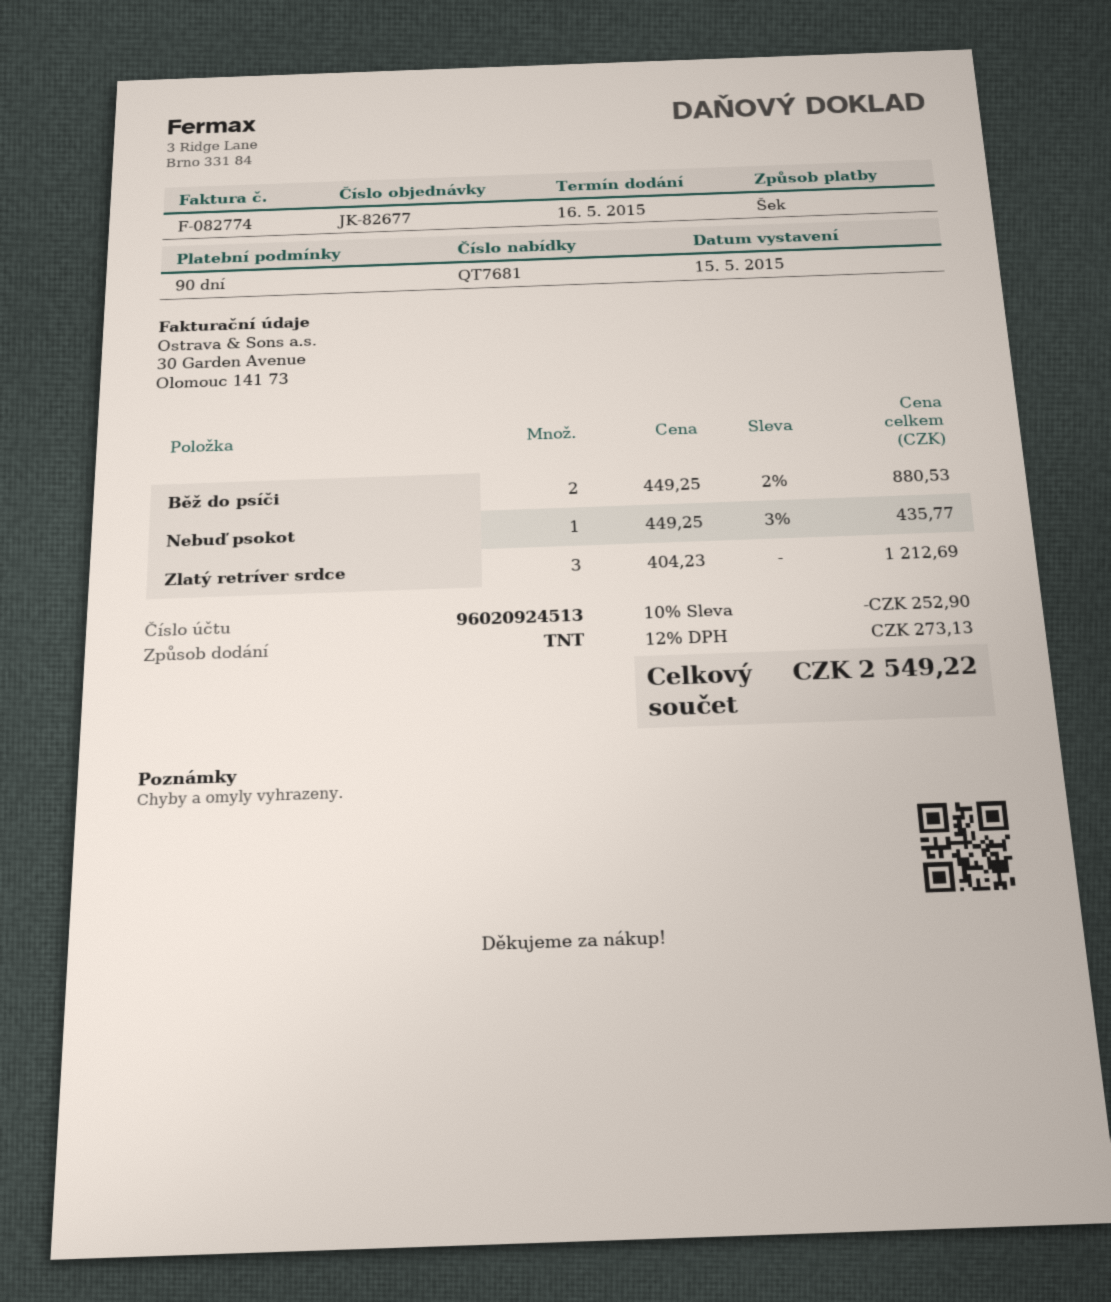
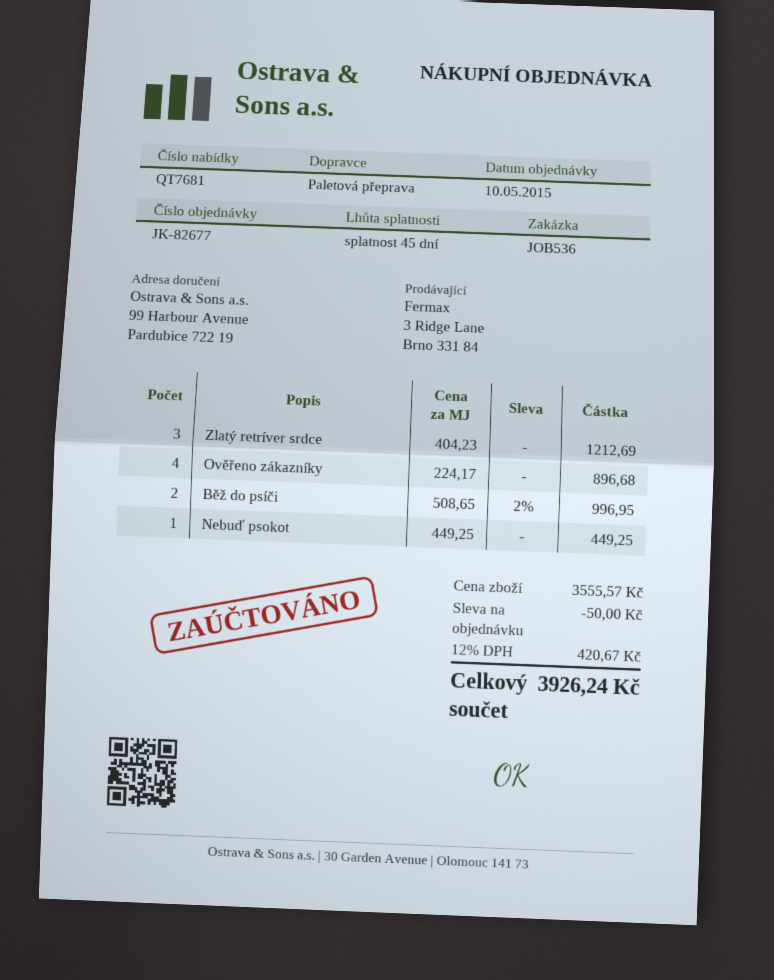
payment terms: 90 days -> 45 days
shipping method: TNT -> pallet freight
Běž do psíči: 2 x 449.25 - 2% = 880.53 -> 2 x 508.65 - 2% = 996.95
Nebuď psokot: 1 x 449.25 - 3% = 435.77 -> 1 x 449.25 = 449.25
Ověřeno zákazníky: none -> 4 x 224.17 = 896.68
discount: 252.90 -> 50.00
tax: 12% = 273.13 -> 12% = 420.67
total: 2549.22 -> 3926.24

